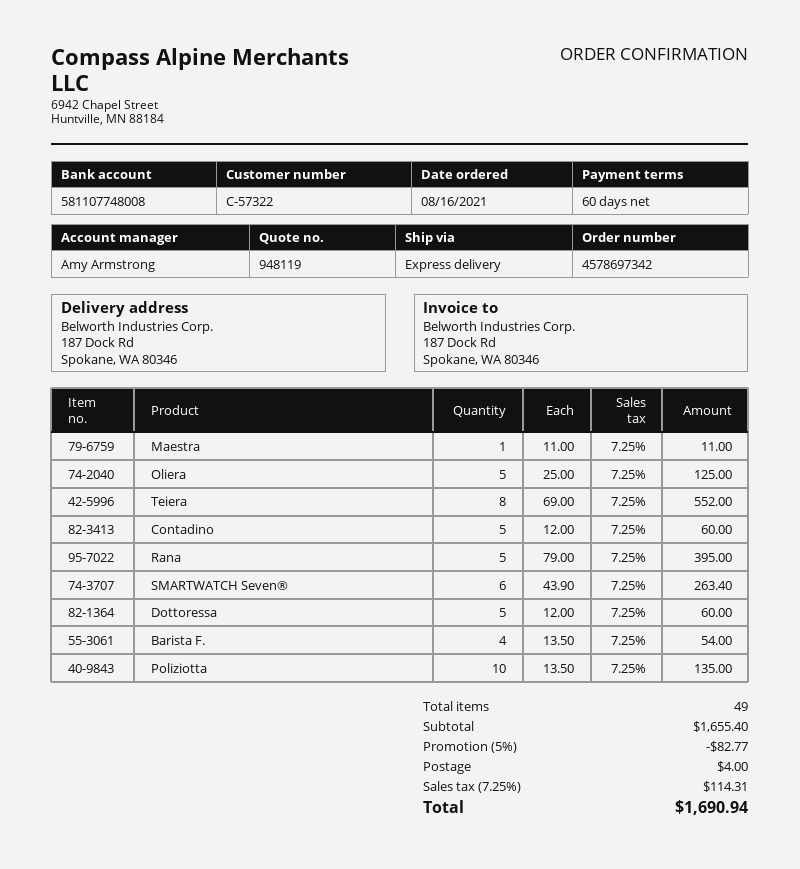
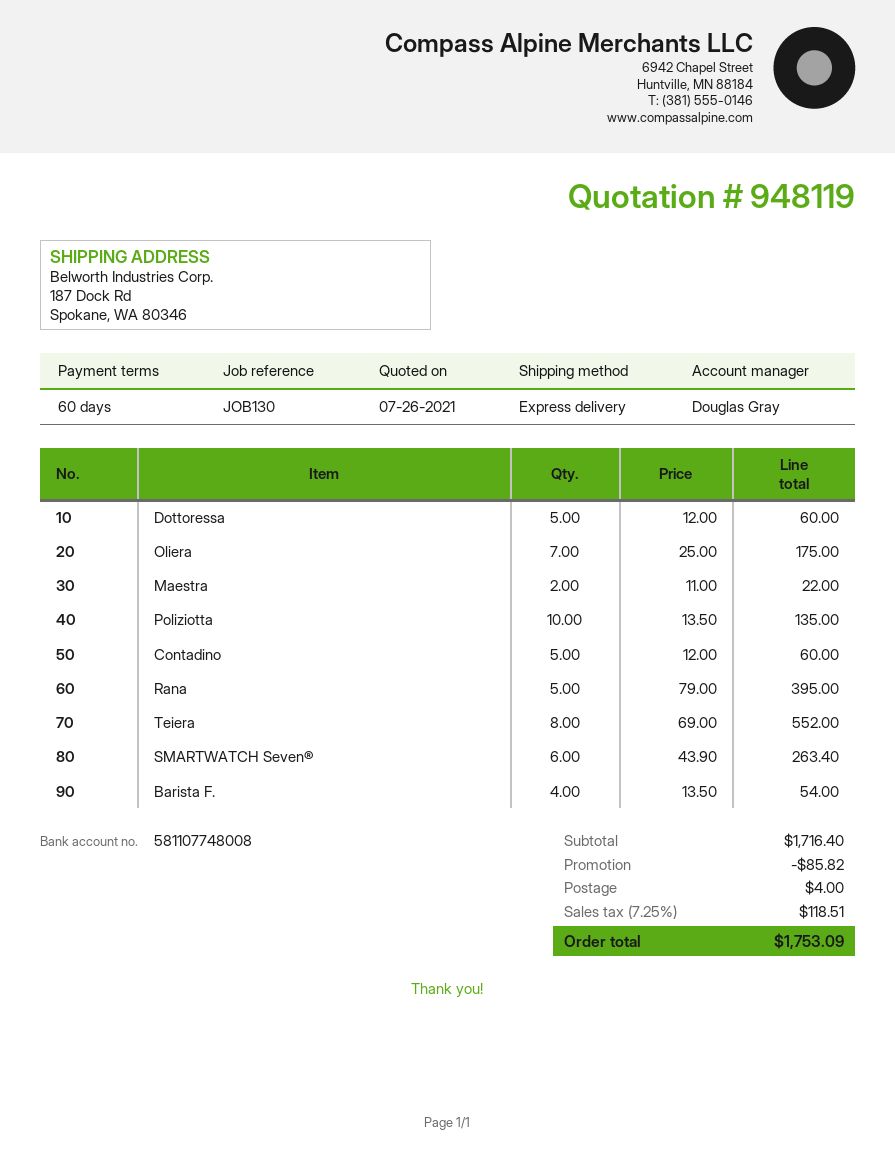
sales rep: Amy Armstrong -> Douglas Gray
Maestra: 1 x 11.00 = 11.00 -> 2 x 11.00 = 22.00
Oliera: 5 x 25.00 = 125.00 -> 7 x 25.00 = 175.00
subtotal: 1655.40 -> 1716.40
discount: 82.77 -> 85.82
tax: 7.25% = 114.31 -> 7.25% = 118.51
total: 1690.94 -> 1753.09

